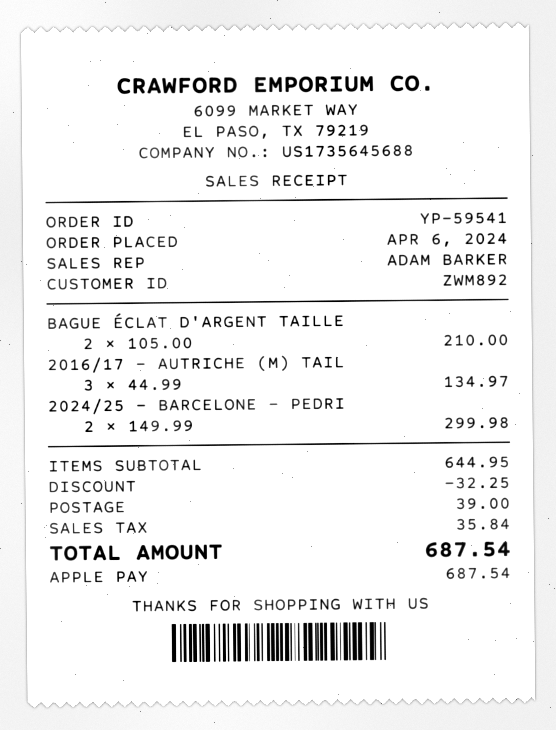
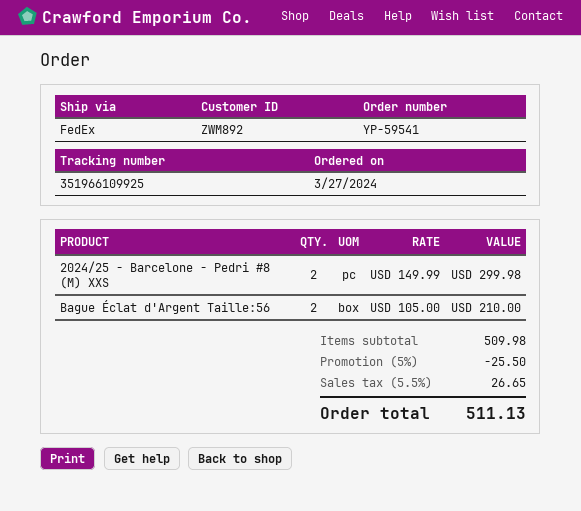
order date: 2024-04-06 -> 2024-03-27
2016/17 - AUTRICHE (M) TAIL: 3 x 44.99 = 134.97 -> none
subtotal: 644.95 -> 509.98
discount: 32.25 -> 25.50
shipping: 39.00 -> none
tax: 35.84 -> 26.65
total: 687.54 -> 511.13

